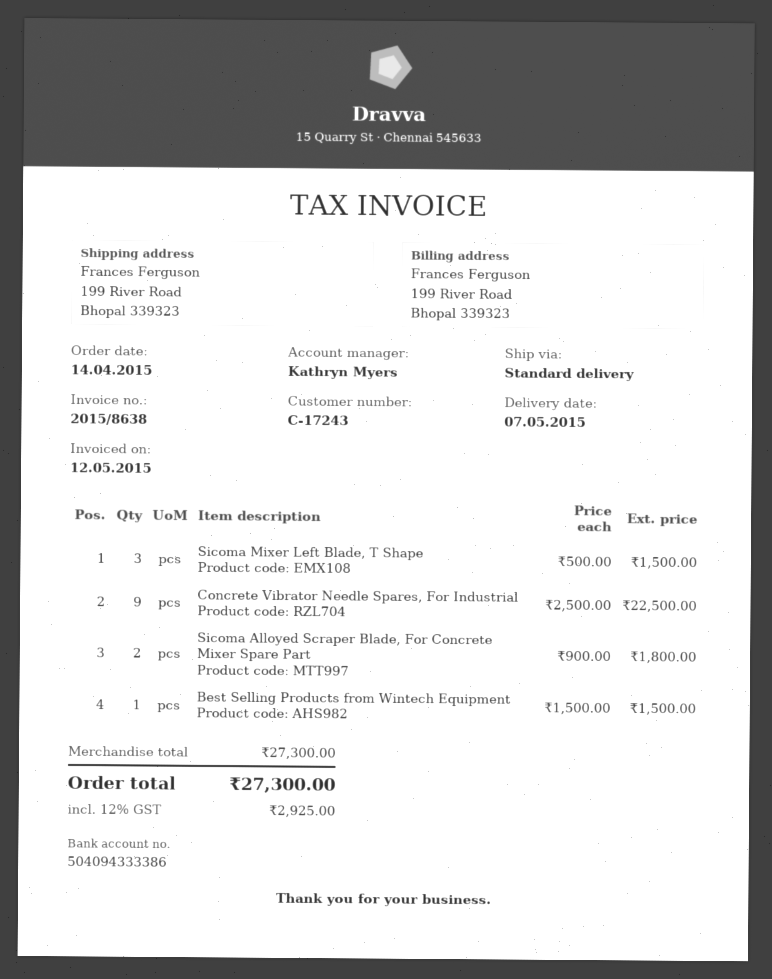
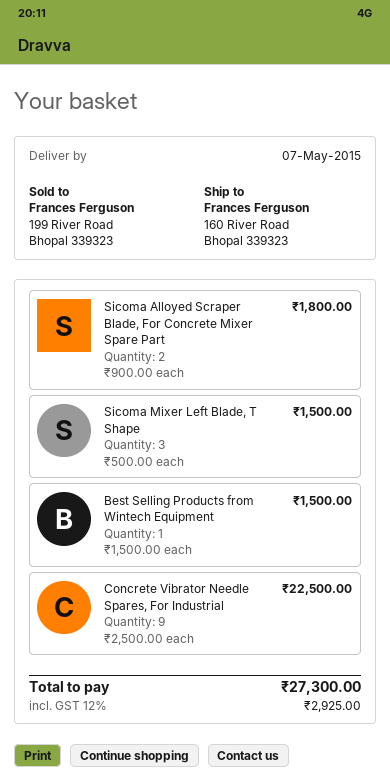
ship to: 199 River Road, Bhopal 339323 -> 160 River Road, Bhopal 339323

